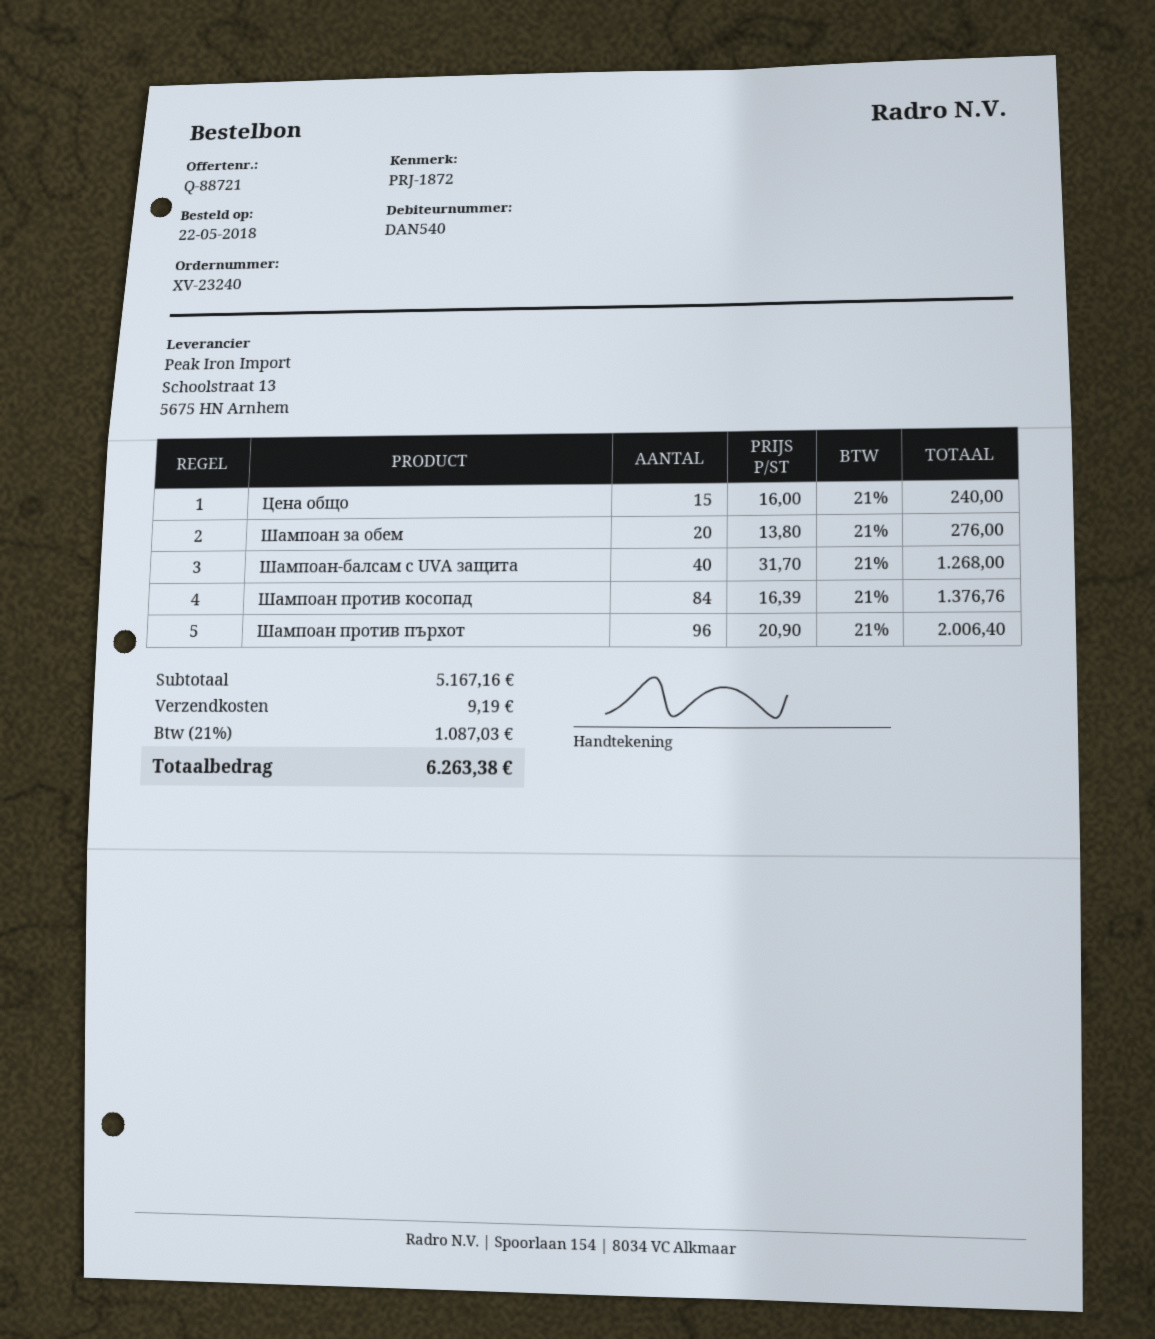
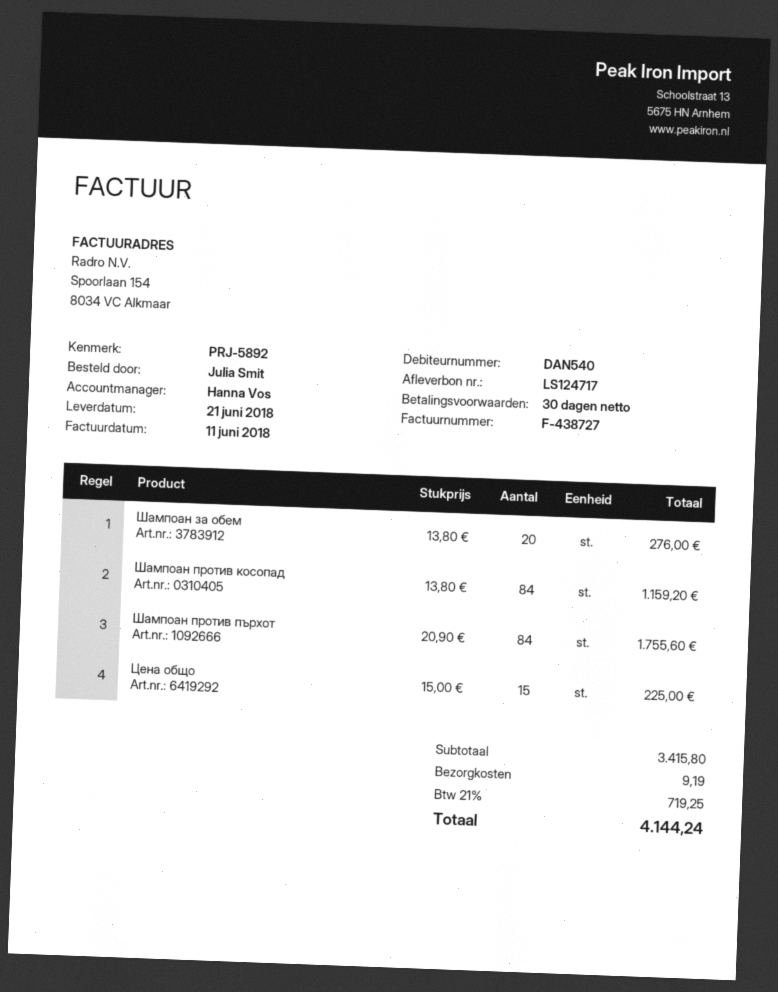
reference: PRJ-1872 -> PRJ-5892
Цена общо: 15 x 16.00 = 240.00 -> 15 x 15.00 = 225.00
Шампоан-балсам с UVA защита: 40 x 31.70 = 1268.00 -> none
Шампоан против косопад: 84 x 16.39 = 1376.76 -> 84 x 13.80 = 1159.20
Шампоан против пърхот: 96 x 20.90 = 2006.40 -> 84 x 20.90 = 1755.60
subtotal: 5167.16 -> 3415.80
tax: 21% = 1087.03 -> 21% = 719.25
total: 6263.38 -> 4144.24

